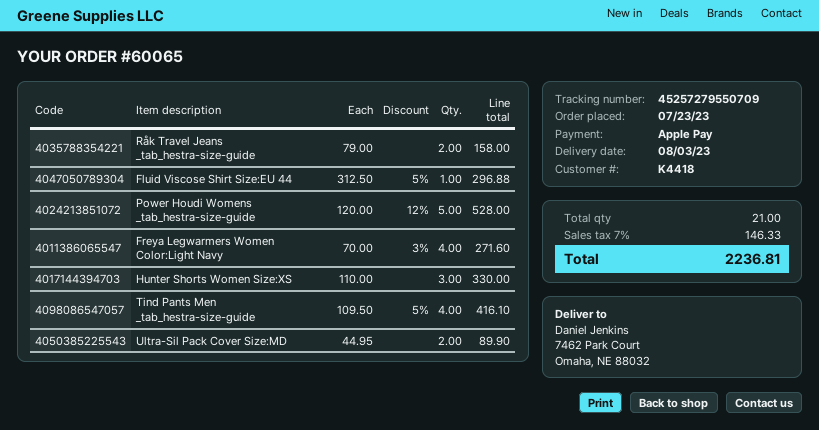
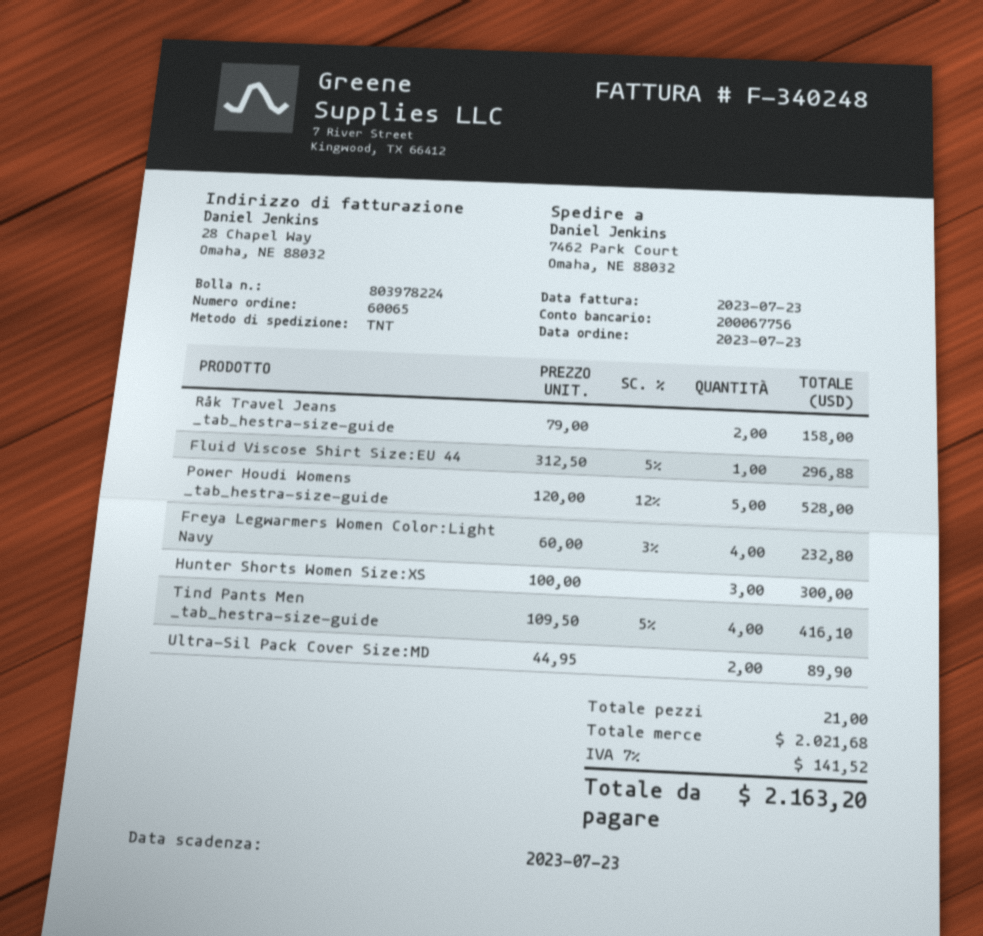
Freya Legwarmers Women Color:Light Navy: 4 x 70.00 - 3% = 271.60 -> 4 x 60.00 - 3% = 232.80
Hunter Shorts Women Size:XS: 3 x 110.00 = 330.00 -> 3 x 100.00 = 300.00
tax: 7% = 146.33 -> 7% = 141.52
total: 2236.81 -> 2163.20

